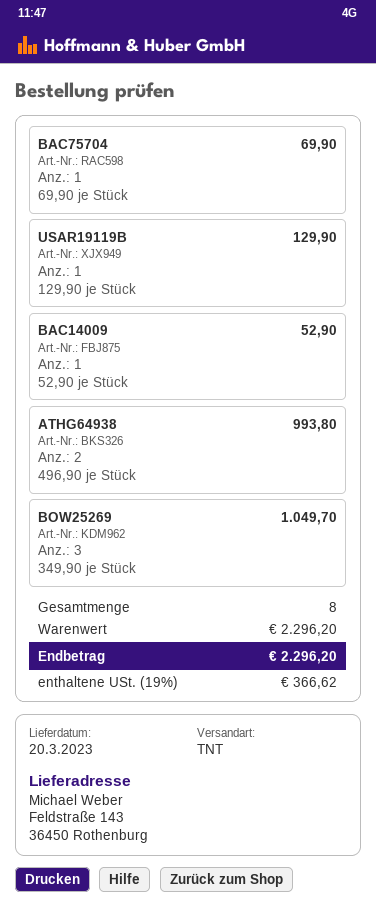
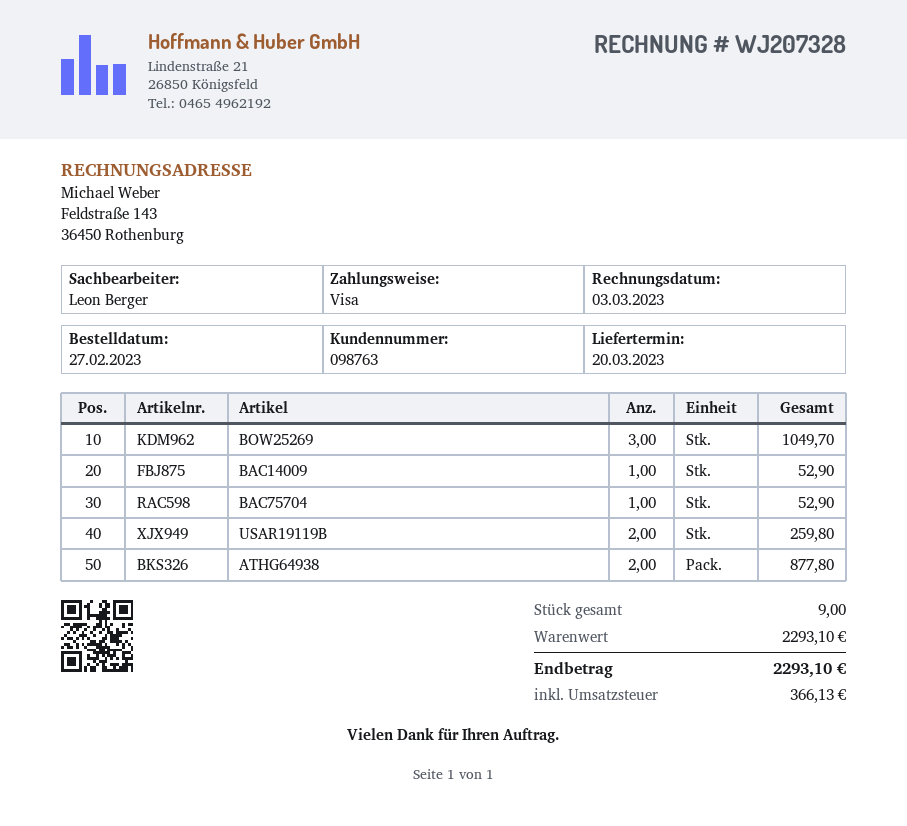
BAC75704: 1 for 69.90 -> 1 for 52.90
USAR19119B: 1 for 129.90 -> 2 for 259.80
ATHG64938: 2 for 993.80 -> 2 for 877.80
total quantity: 8 -> 9
subtotal: 2296.20 -> 2293.10
tax: 366.62 -> 366.13
total: 2296.20 -> 2293.10

